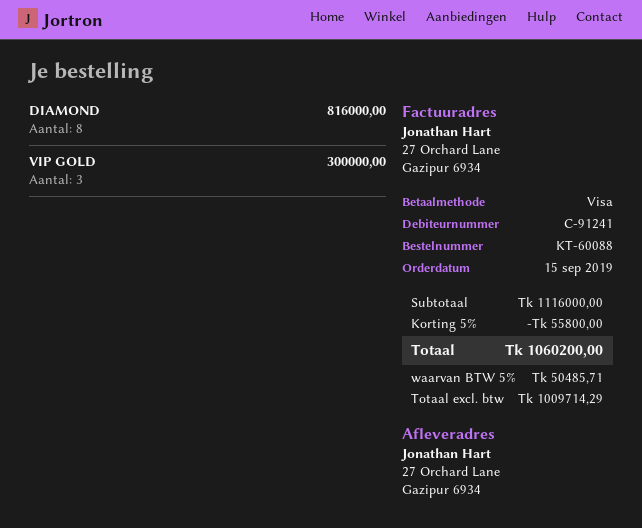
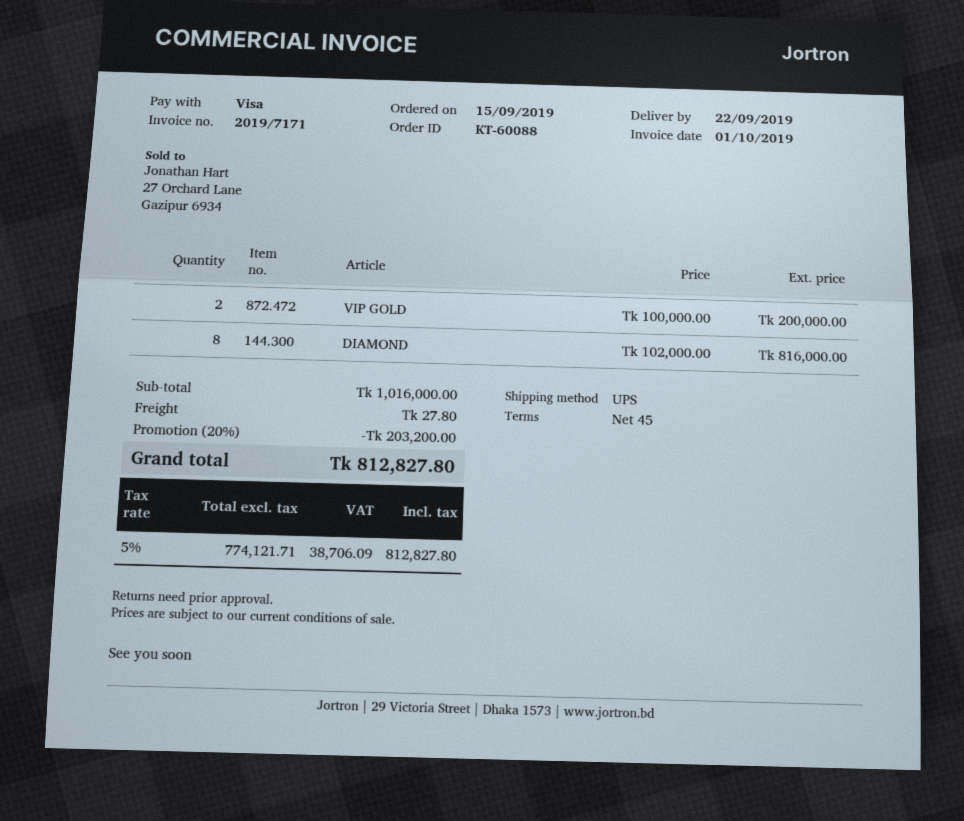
VIP GOLD: 3 for 300000.00 -> 2 for 200000.00
subtotal: 1116000.00 -> 1016000.00
discount: 5% = 55800.00 -> 20% = 203200.00
shipping: none -> 27.80
net: 1009714.29 -> 774121.71
tax: 5% = 50485.71 -> 5% = 38706.09
total: 1060200.00 -> 812827.80

